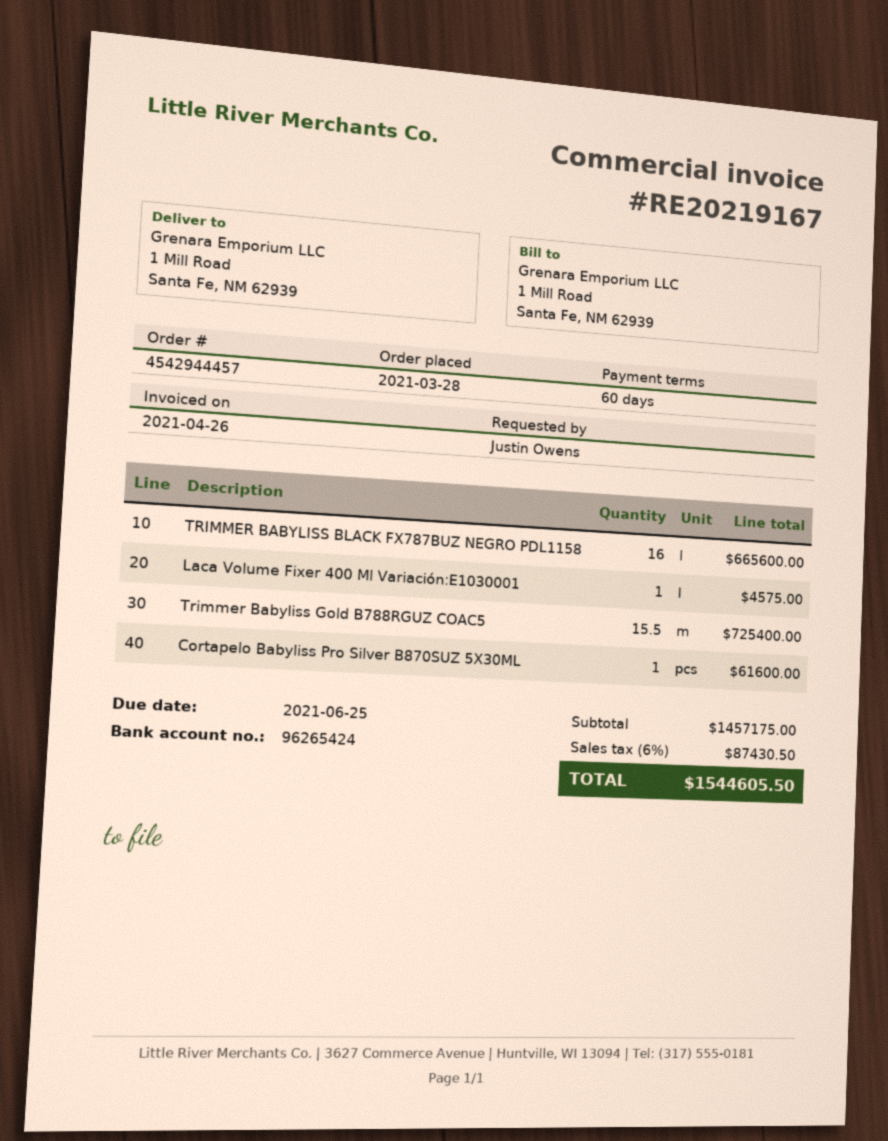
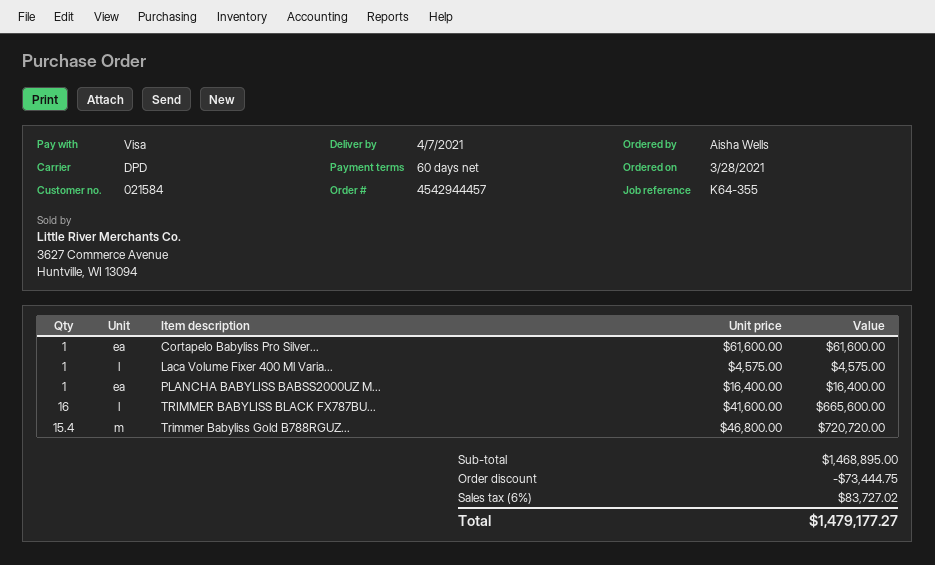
ordered by: Justin Owens -> Aisha Wells
Trimmer Babyliss Gold B788RGUZ COAC5: 15.5 for 725400.00 -> 15.4 for 720720.00
PLANCHA BABYLISS BABSS2000UZ M...: none -> 1 for 16400.00
subtotal: 1457175.00 -> 1468895.00
discount: none -> 73444.75
tax: 6% = 87430.50 -> 6% = 83727.02
total: 1544605.50 -> 1479177.27

